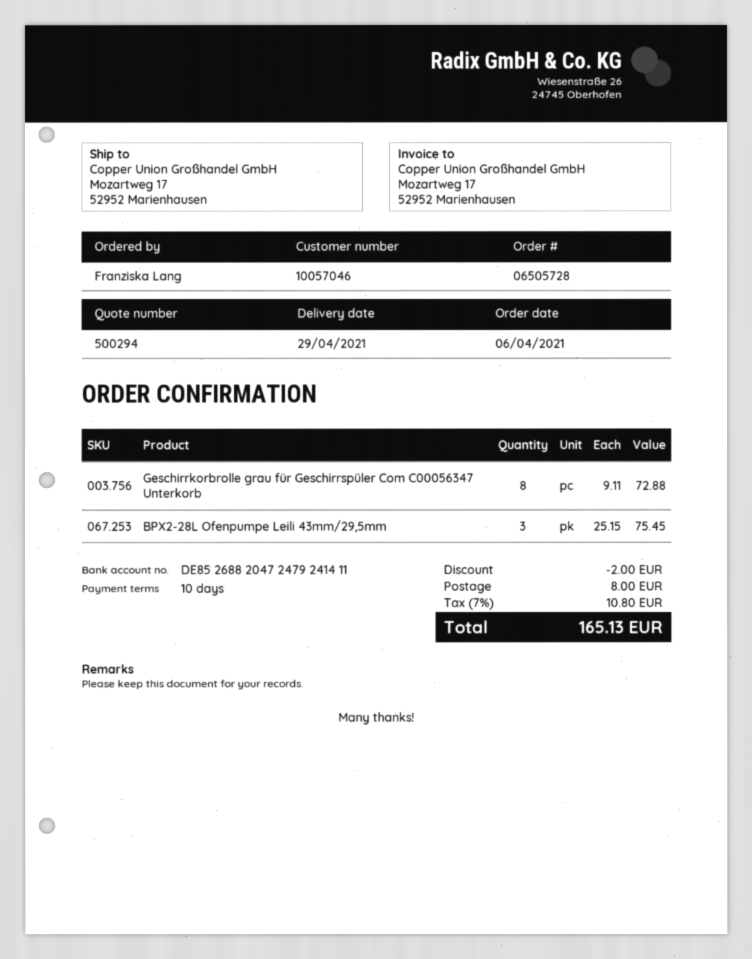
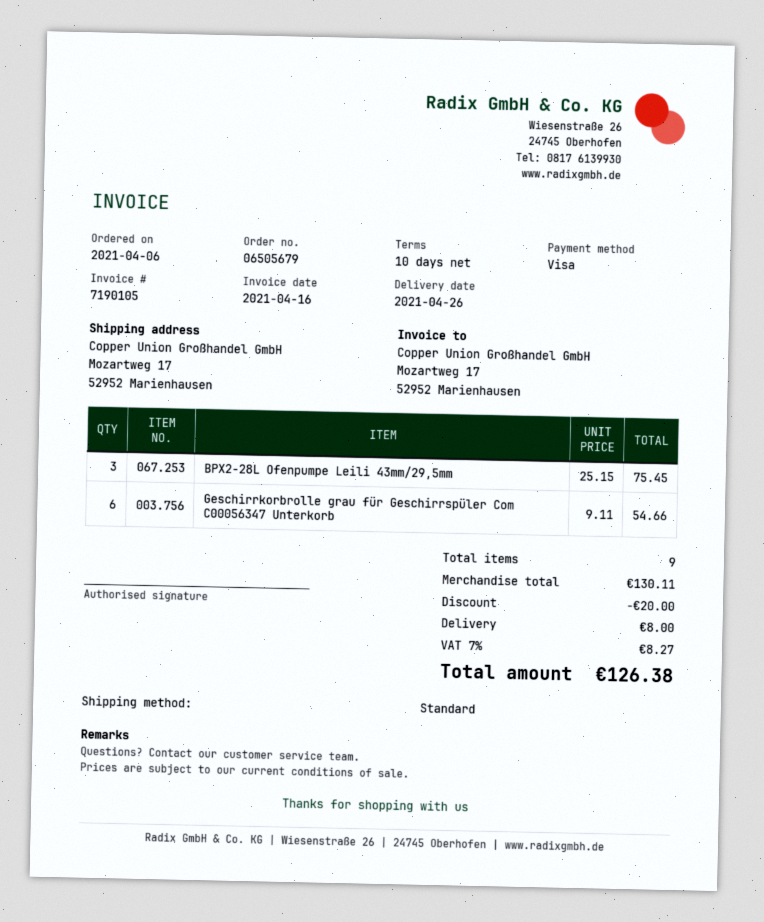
order number: 06505728 -> 06505679
delivery date: 2021-04-29 -> 2021-04-26
Geschirrkorbrolle grau für Geschirrspüler Com C00056347 Unterkorb: 8 x 9.11 = 72.88 -> 6 x 9.11 = 54.66
discount: 2.00 -> 20.00
tax: 7% = 10.80 -> 7% = 8.27
total: 165.13 -> 126.38

